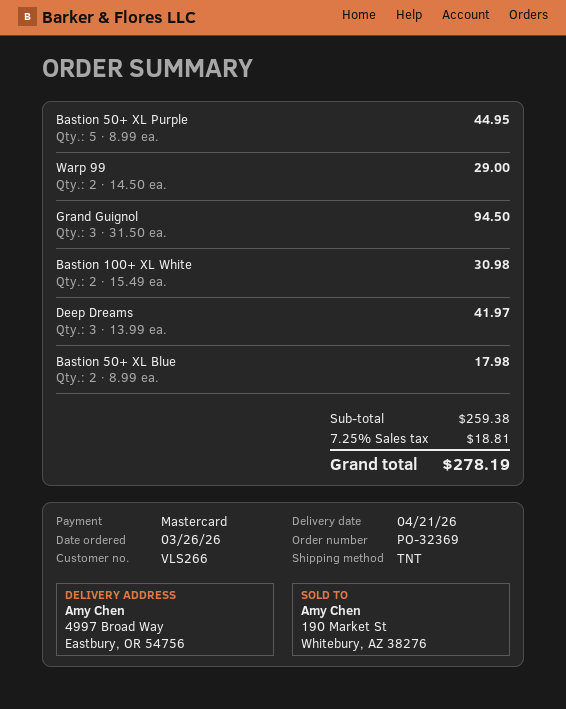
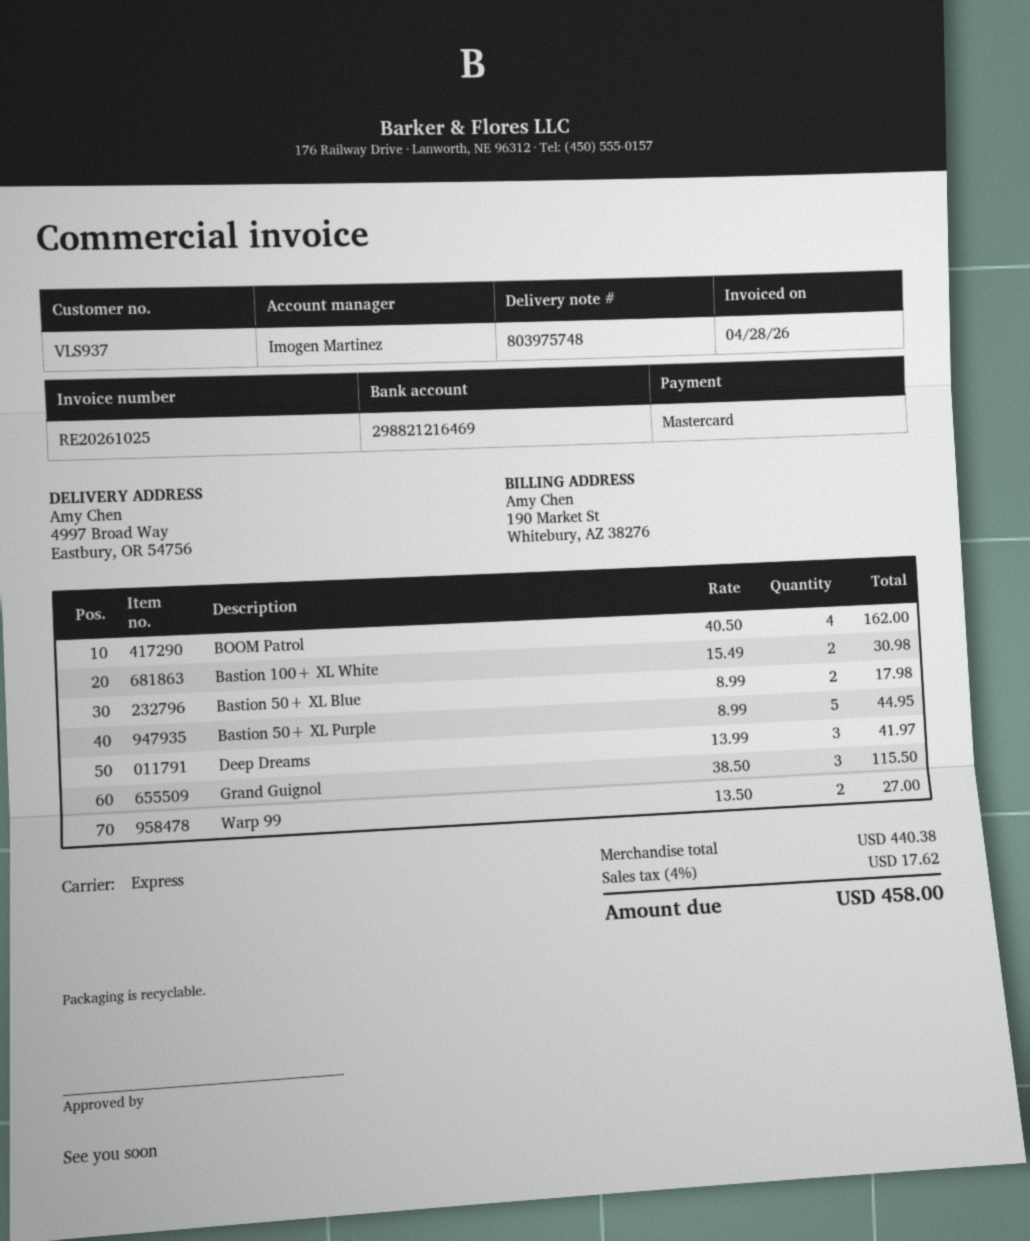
customer number: VLS266 -> VLS937
shipping method: TNT -> express
Warp 99: 2 x 14.50 = 29.00 -> 2 x 13.50 = 27.00
Grand Guignol: 3 x 31.50 = 94.50 -> 3 x 38.50 = 115.50
BOOM Patrol: none -> 4 x 40.50 = 162.00
subtotal: 259.38 -> 440.38
tax: 7.25% = 18.81 -> 4% = 17.62
total: 278.19 -> 458.00

